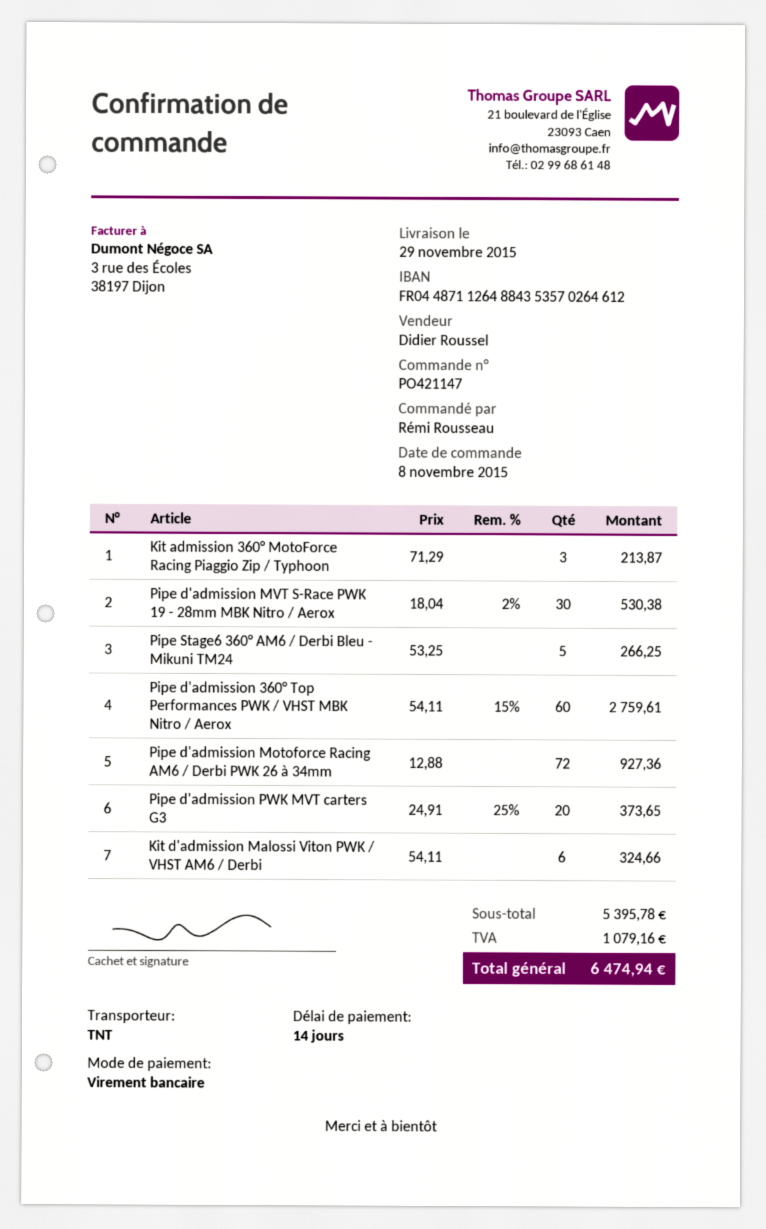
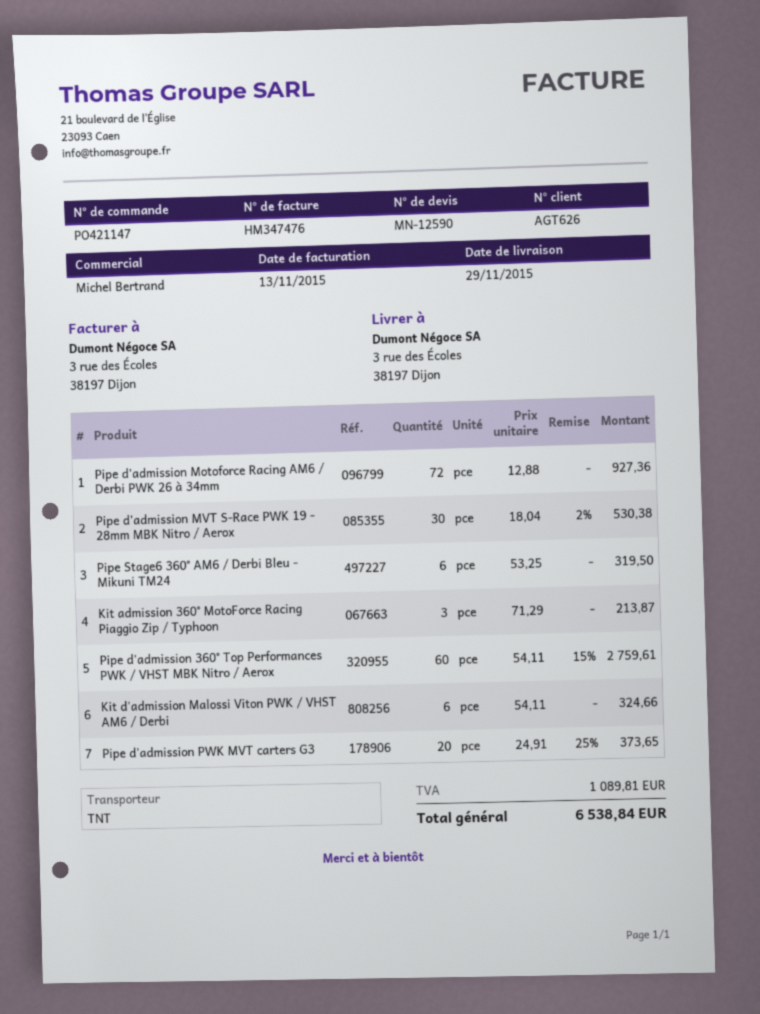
sales rep: Didier Roussel -> Michel Bertrand
Pipe Stage6 360° AM6 / Derbi Bleu - Mikuni TM24: 5 x 53.25 = 266.25 -> 6 x 53.25 = 319.50
tax: 1079.16 -> 1089.81
total: 6474.94 -> 6538.84

